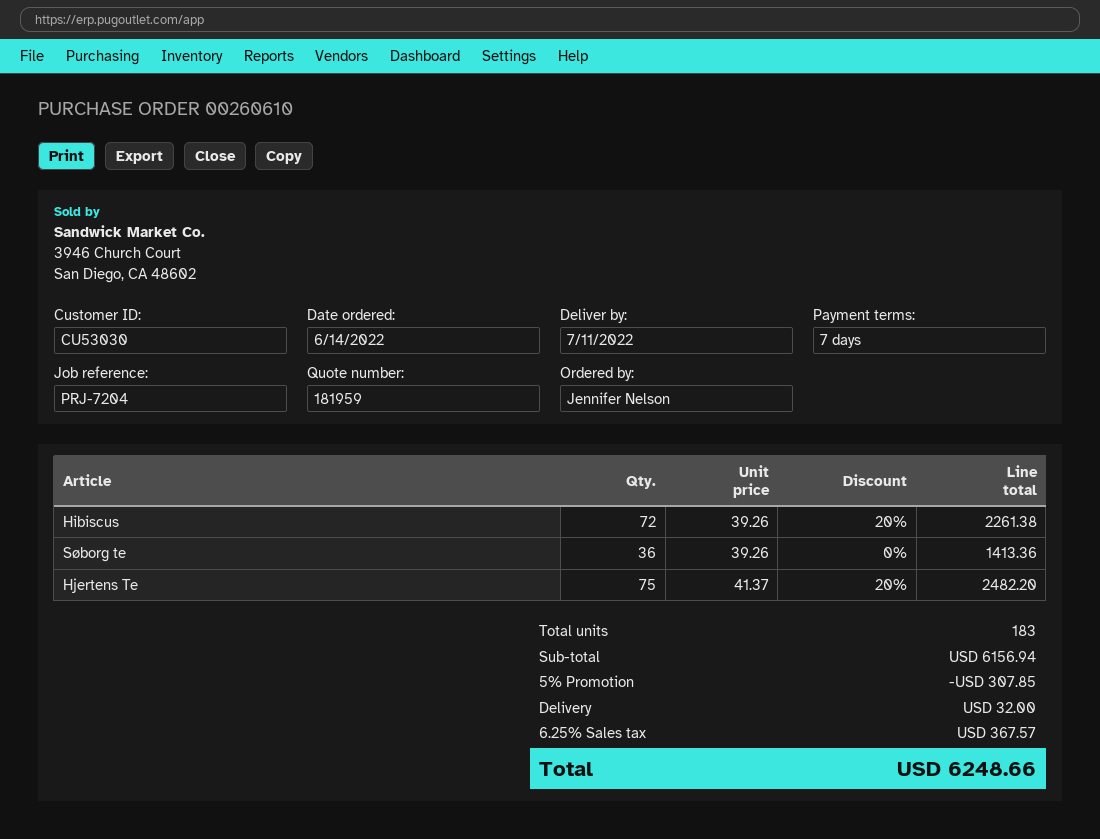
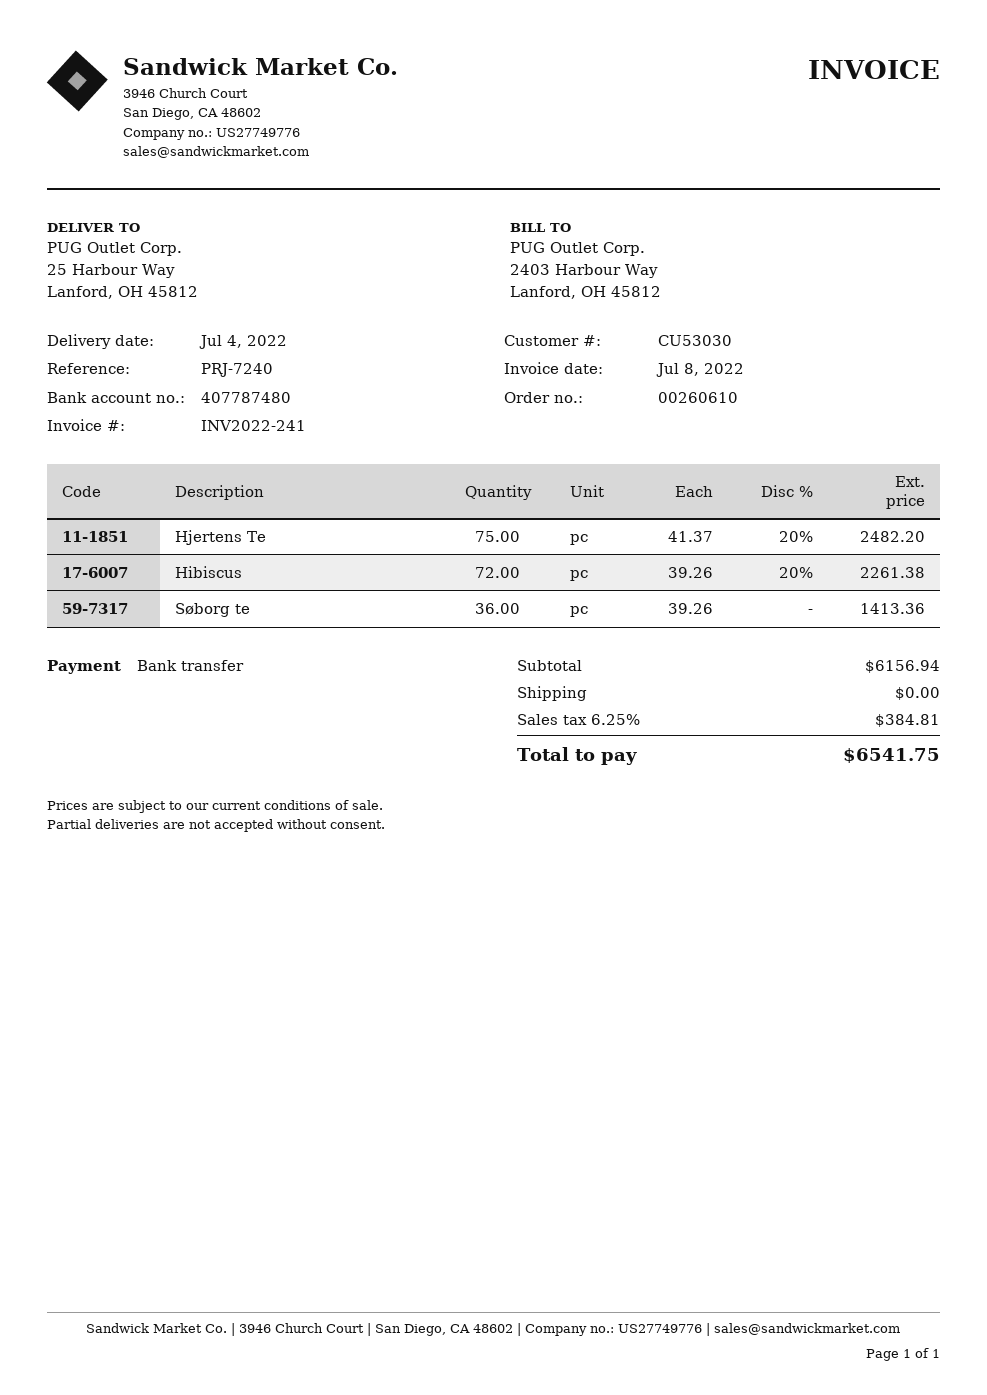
delivery date: 2022-07-11 -> 2022-07-04
reference: PRJ-7204 -> PRJ-7240
discount: 5% = 307.85 -> none
shipping: 32.00 -> 0.00
tax: 6.25% = 367.57 -> 6.25% = 384.81
total: 6248.66 -> 6541.75

